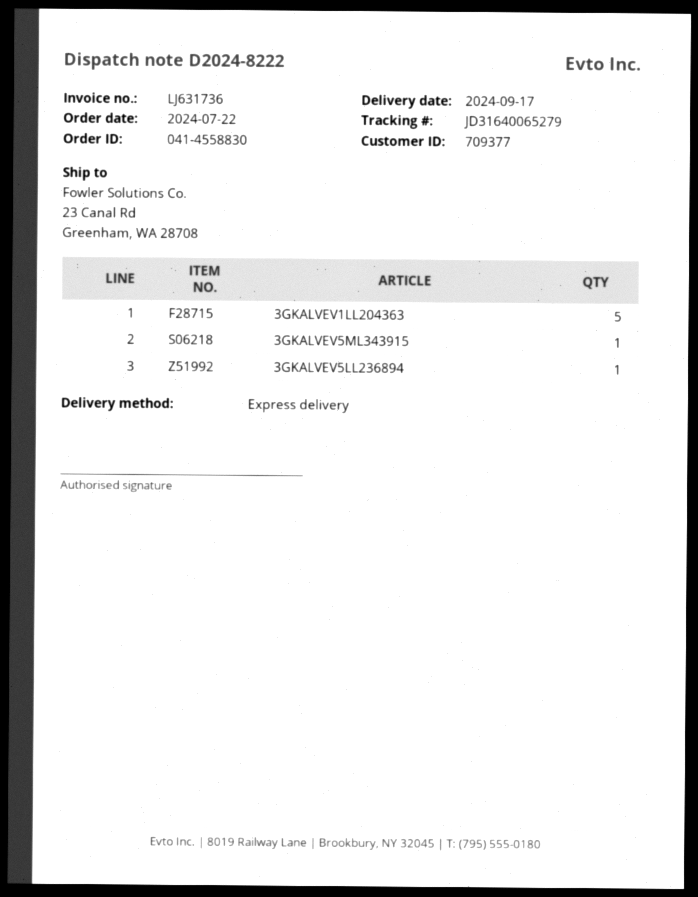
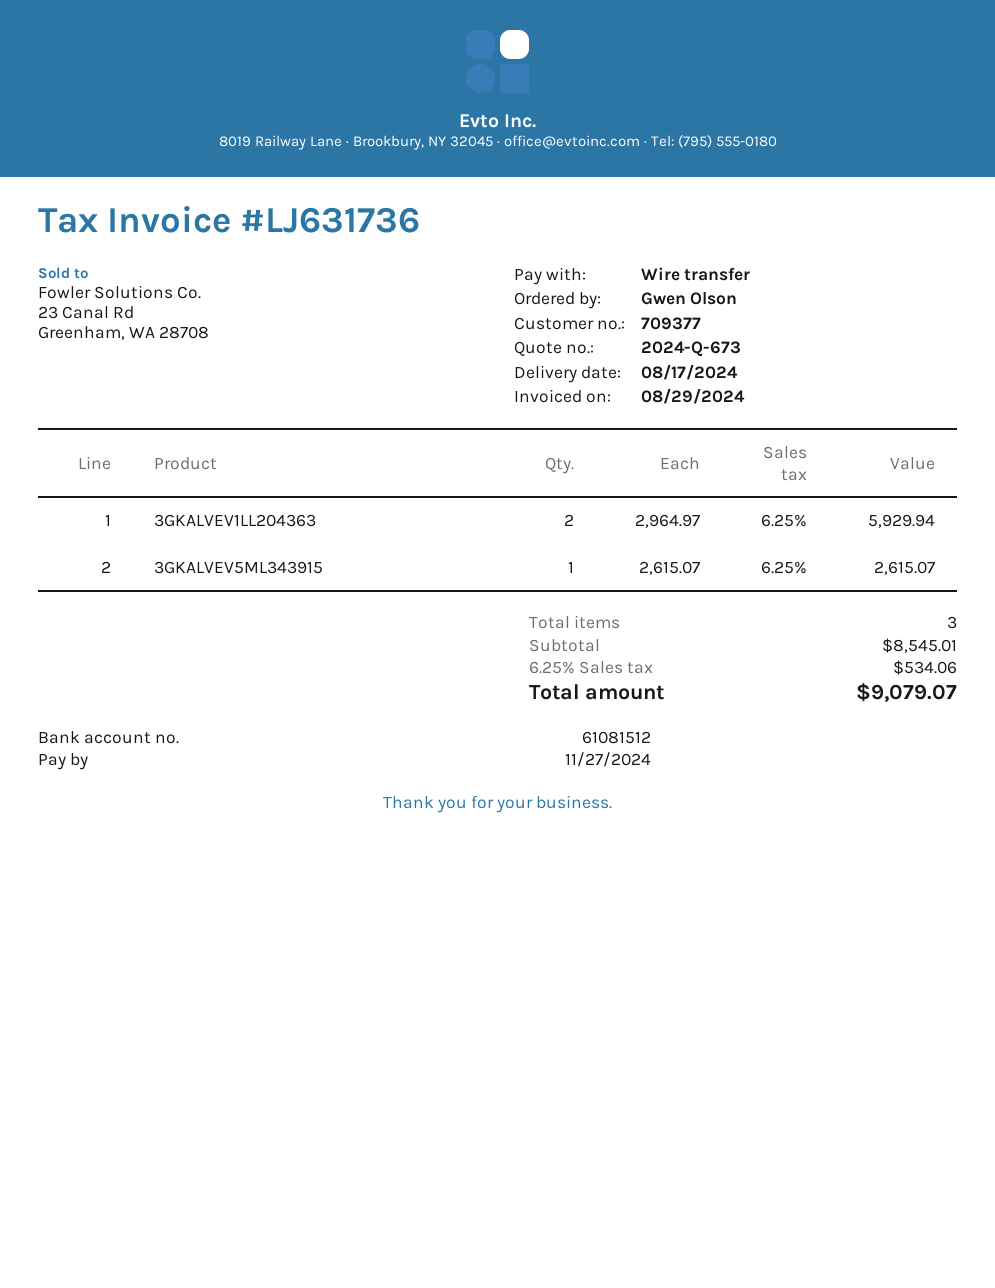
delivery date: 2024-09-17 -> 2024-08-17
3GKALVEV1LL204363: 5 -> 2
3GKALVEV5LL236894: 1 -> none

